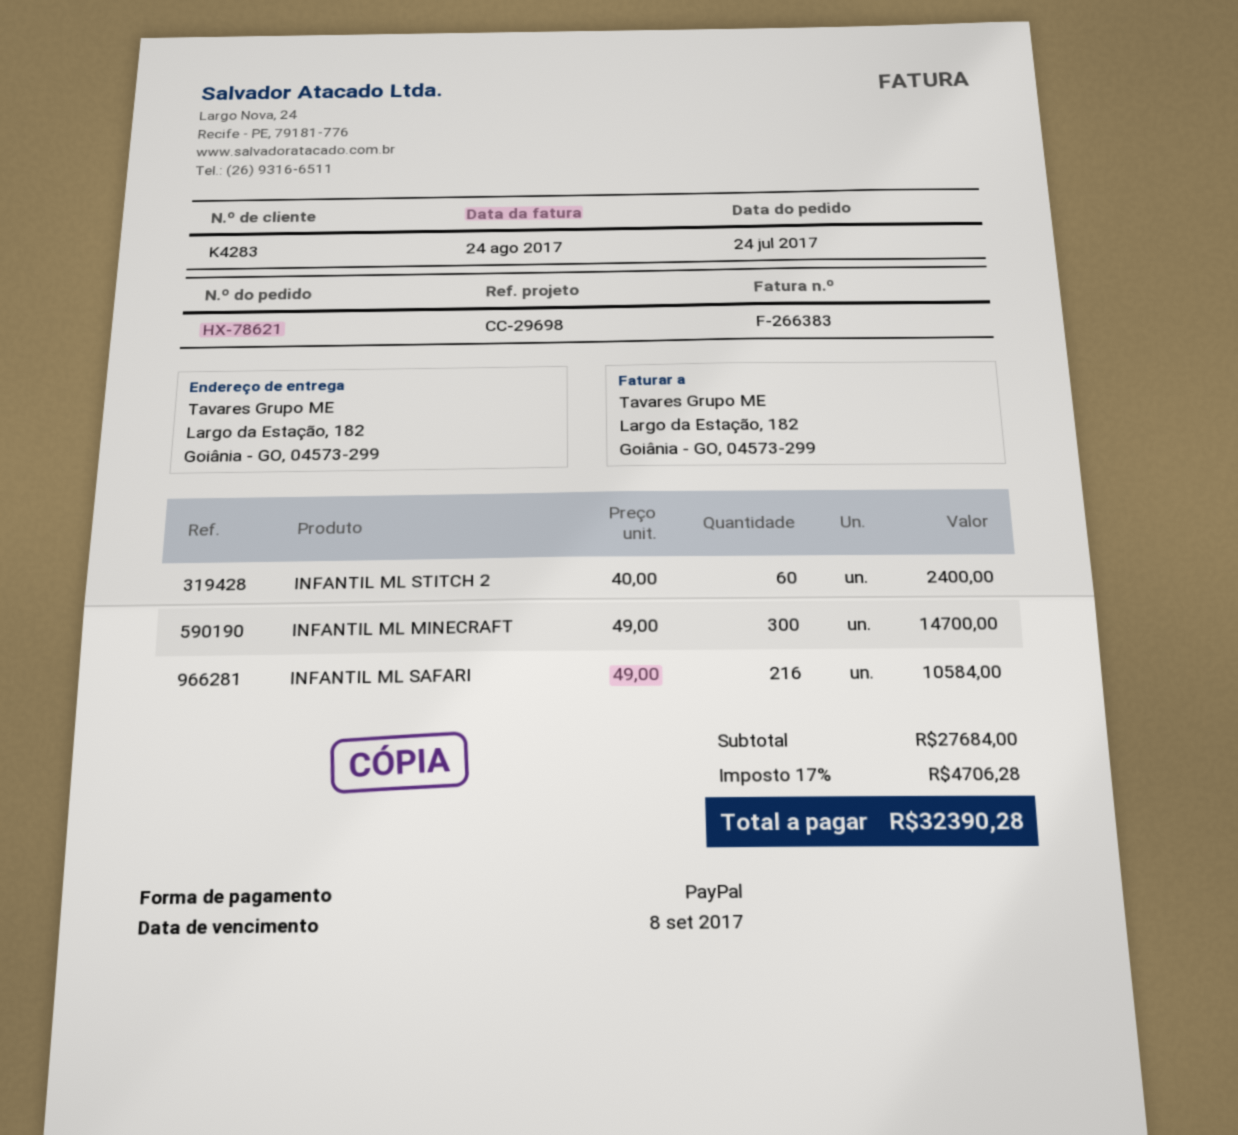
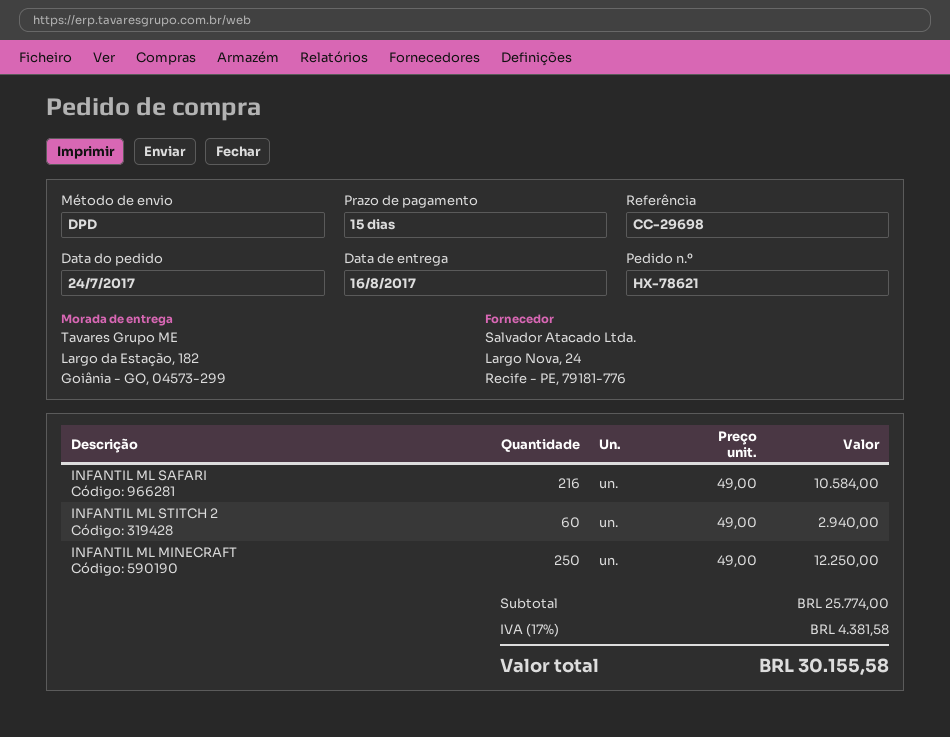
INFANTIL ML STITCH 2: 60 x 40.00 = 2400.00 -> 60 x 49.00 = 2940.00
INFANTIL ML MINECRAFT: 300 x 49.00 = 14700.00 -> 250 x 49.00 = 12250.00
subtotal: 27684.00 -> 25774.00
tax: 17% = 4706.28 -> 17% = 4381.58
total: 32390.28 -> 30155.58

